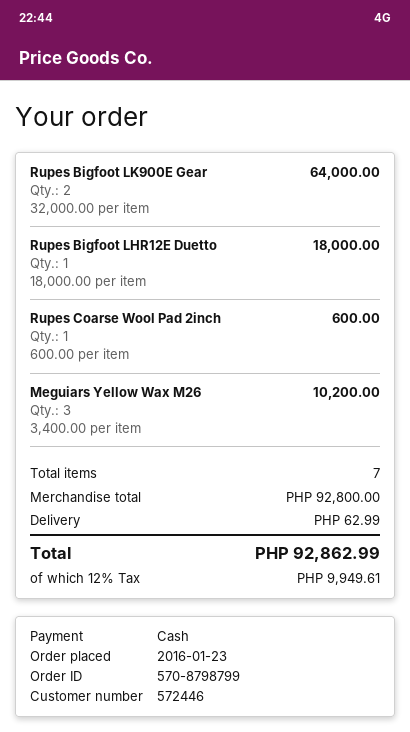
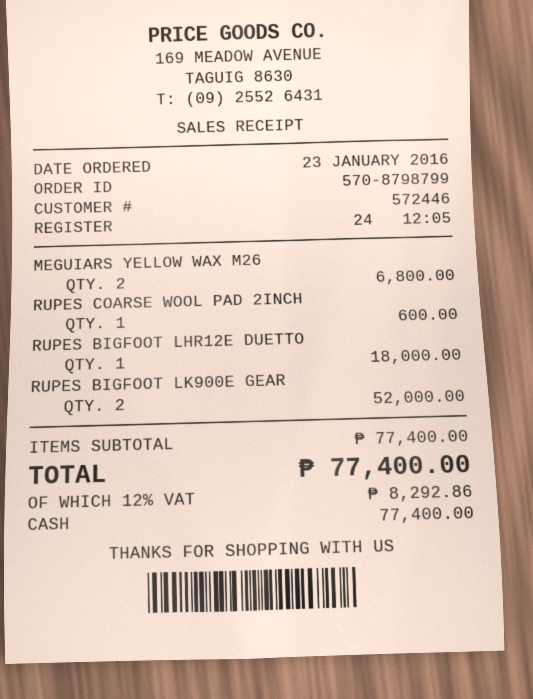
Rupes Bigfoot LK900E Gear: 2 for 64000.00 -> 2 for 52000.00
Meguiars Yellow Wax M26: 3 for 10200.00 -> 2 for 6800.00
subtotal: 92800.00 -> 77400.00
shipping: 62.99 -> none
tax: 12% = 9949.61 -> 12% = 8292.86
total: 92862.99 -> 77400.00

